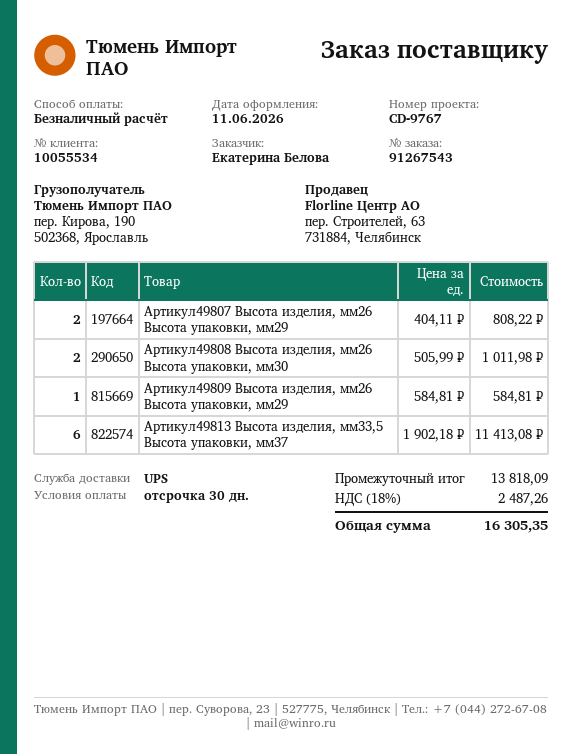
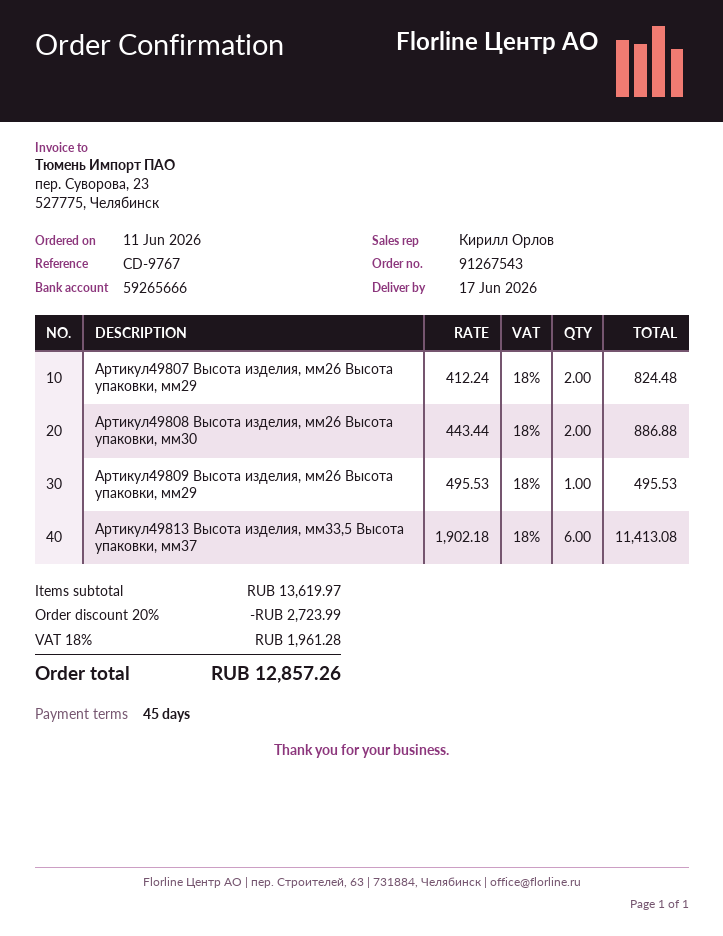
payment terms: 30 days -> 45 days
Артикул49807 Высота изделия, мм26 Высота упаковки, мм29: 2 x 404.11 = 808.22 -> 2 x 412.24 = 824.48
Артикул49808 Высота изделия, мм26 Высота упаковки, мм30: 2 x 505.99 = 1011.98 -> 2 x 443.44 = 886.88
Артикул49809 Высота изделия, мм26 Высота упаковки, мм29: 1 x 584.81 = 584.81 -> 1 x 495.53 = 495.53
subtotal: 13818.09 -> 13619.97
discount: none -> 20% = 2723.99
tax: 18% = 2487.26 -> 18% = 1961.28
total: 16305.35 -> 12857.26

